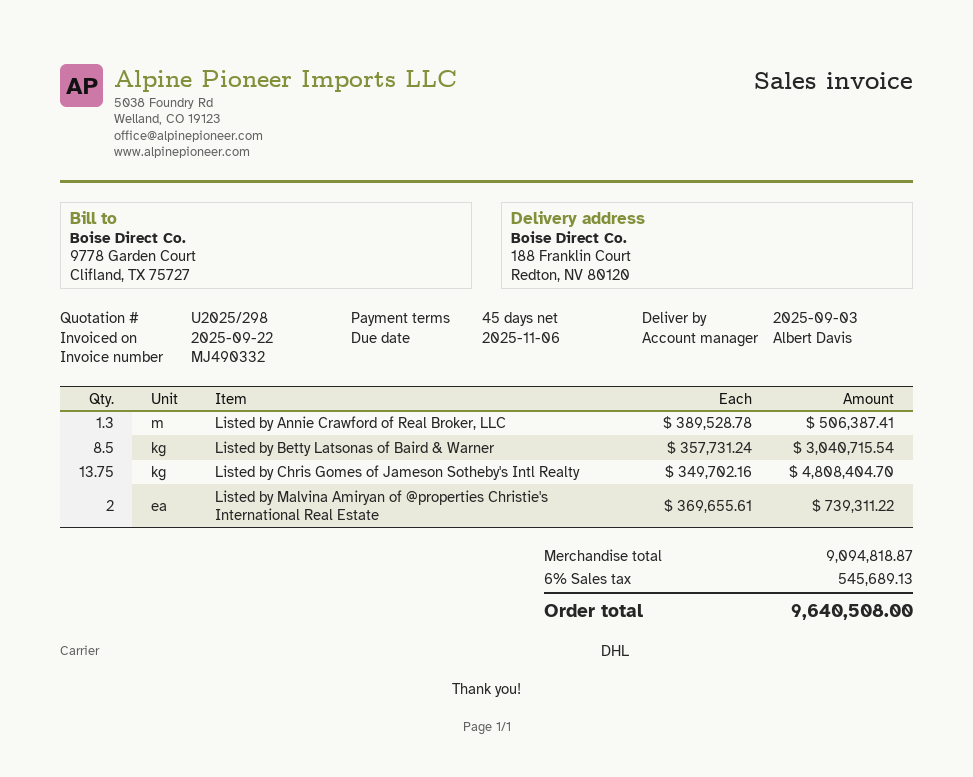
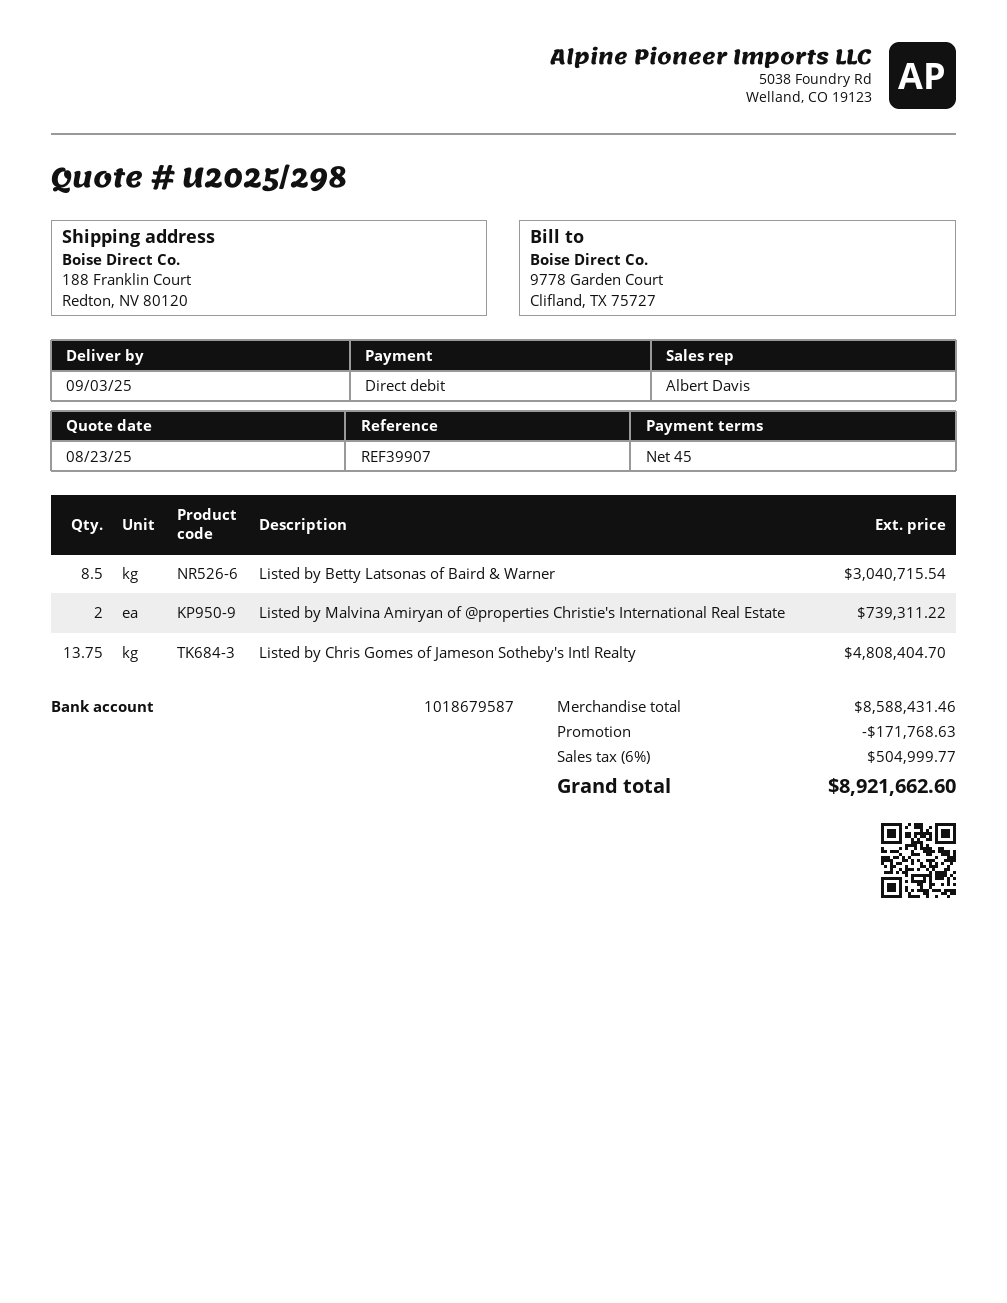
Listed by Annie Crawford of Real Broker, LLC: 1.3 for 506387.41 -> none
subtotal: 9094818.87 -> 8588431.46
discount: none -> 171768.63
tax: 6% = 545689.13 -> 6% = 504999.77
total: 9640508.00 -> 8921662.60

